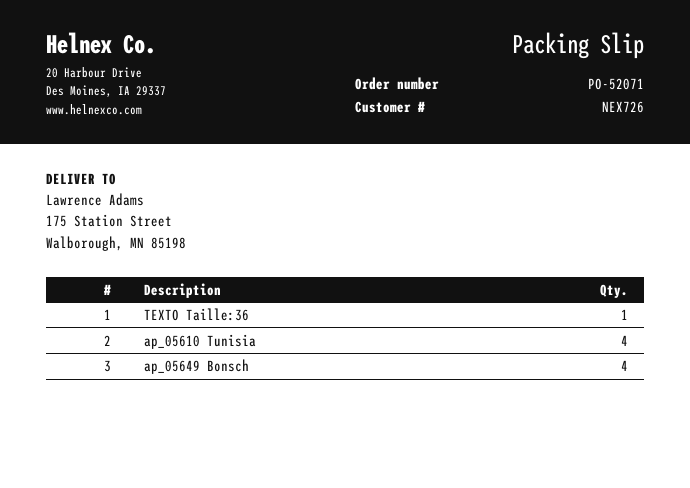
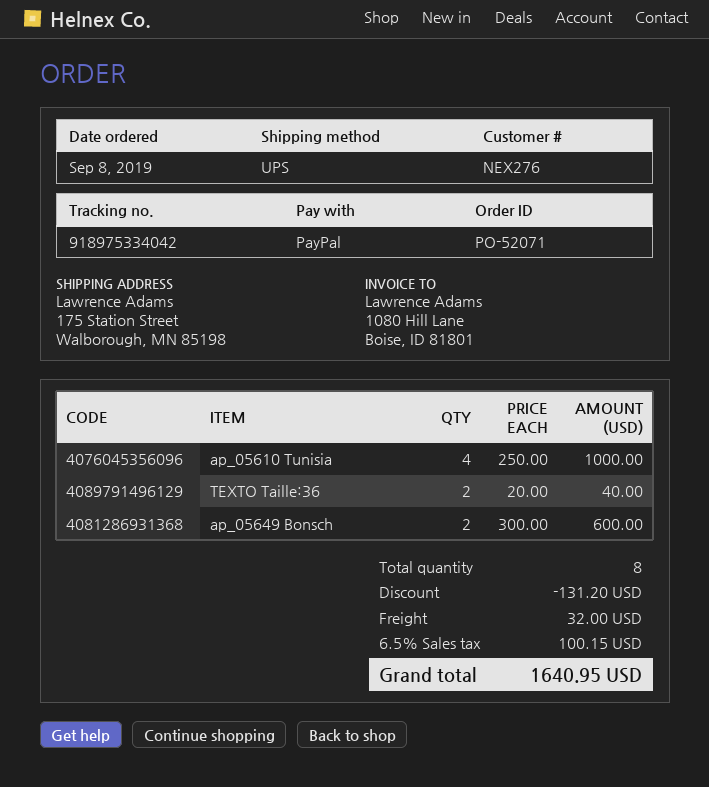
customer number: NEX726 -> NEX276
TEXTO Taille:36: 1 -> 2
ap_05649 Bonsch: 4 -> 2

